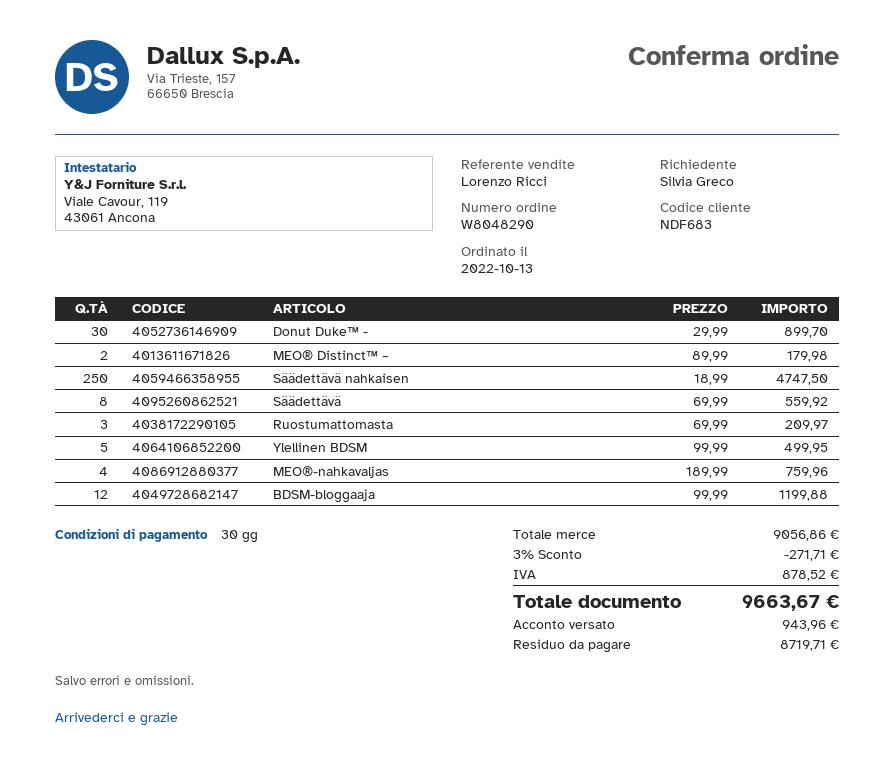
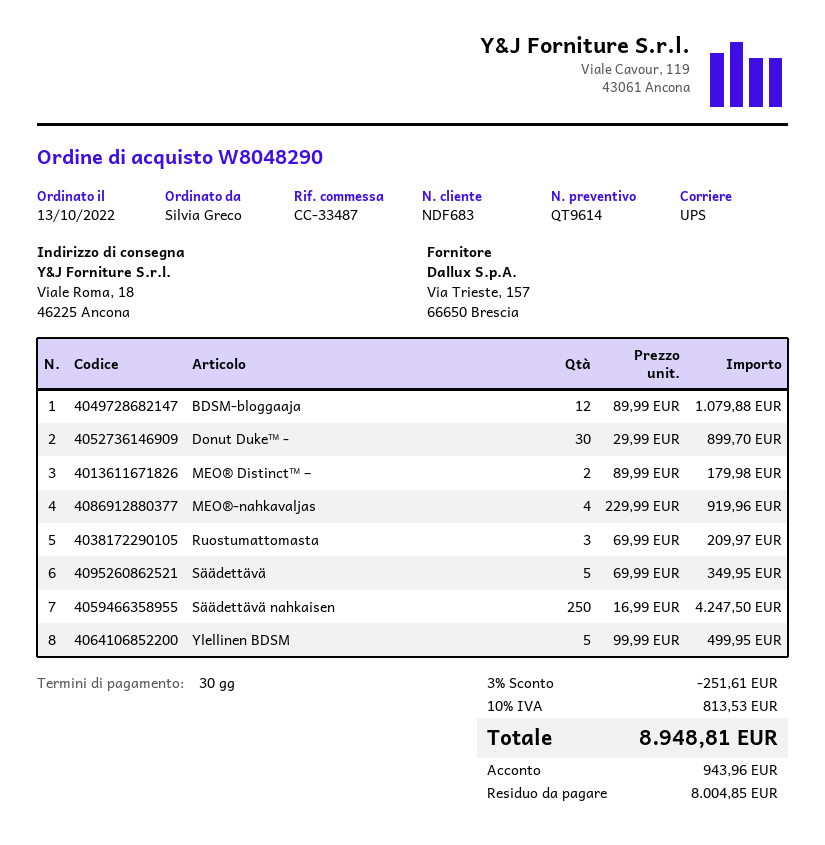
Säädettävä nahkaisen: 250 x 18.99 = 4747.50 -> 250 x 16.99 = 4247.50
Säädettävä: 8 x 69.99 = 559.92 -> 5 x 69.99 = 349.95
MEO®-nahkavaljas: 4 x 189.99 = 759.96 -> 4 x 229.99 = 919.96
BDSM-bloggaaja: 12 x 99.99 = 1199.88 -> 12 x 89.99 = 1079.88
discount: 3% = 271.71 -> 3% = 251.61
tax: 878.52 -> 813.53
total: 9663.67 -> 8948.81
balance: 8719.71 -> 8004.85

